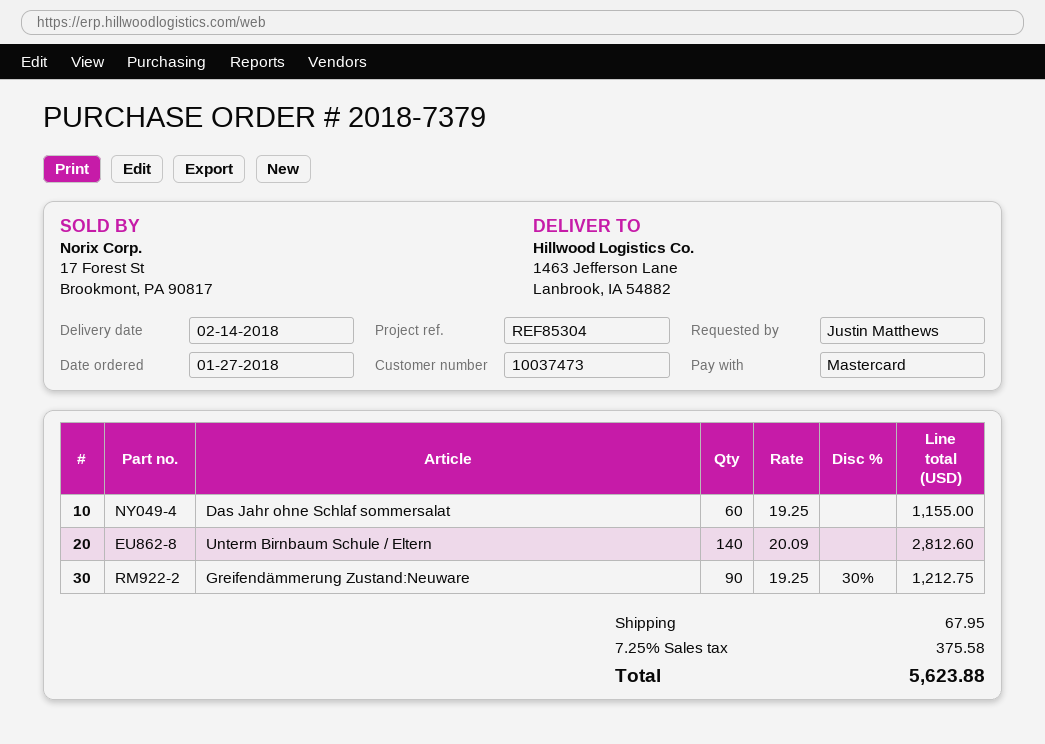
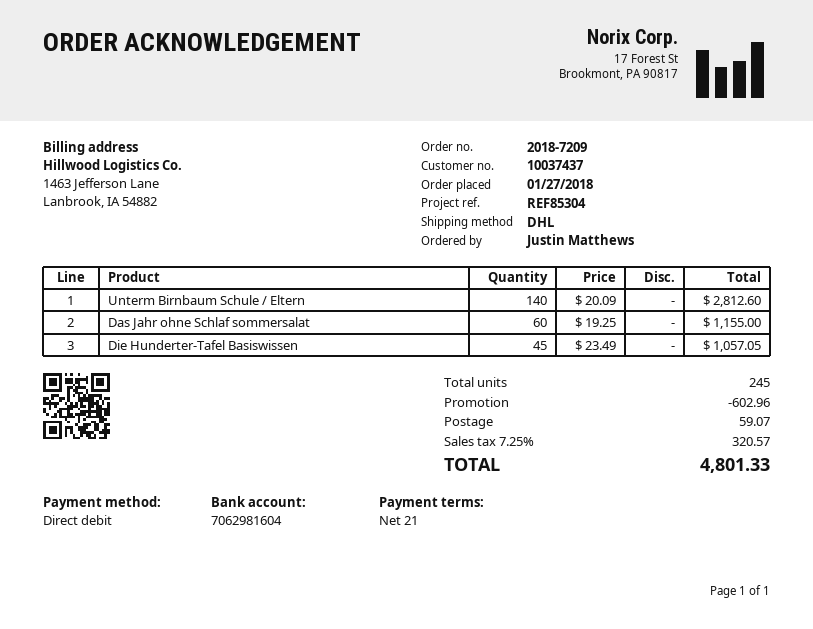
order number: 2018-7379 -> 2018-7209
customer number: 10037473 -> 10037437
payment method: Mastercard -> direct debit
Greifendämmerung Zustand:Neuware: 90 x 19.25 - 30% = 1212.75 -> none
Die Hunderter-Tafel Basiswissen: none -> 45 x 23.49 = 1057.05
discount: none -> 602.96
shipping: 67.95 -> 59.07
tax: 7.25% = 375.58 -> 7.25% = 320.57
total: 5623.88 -> 4801.33

